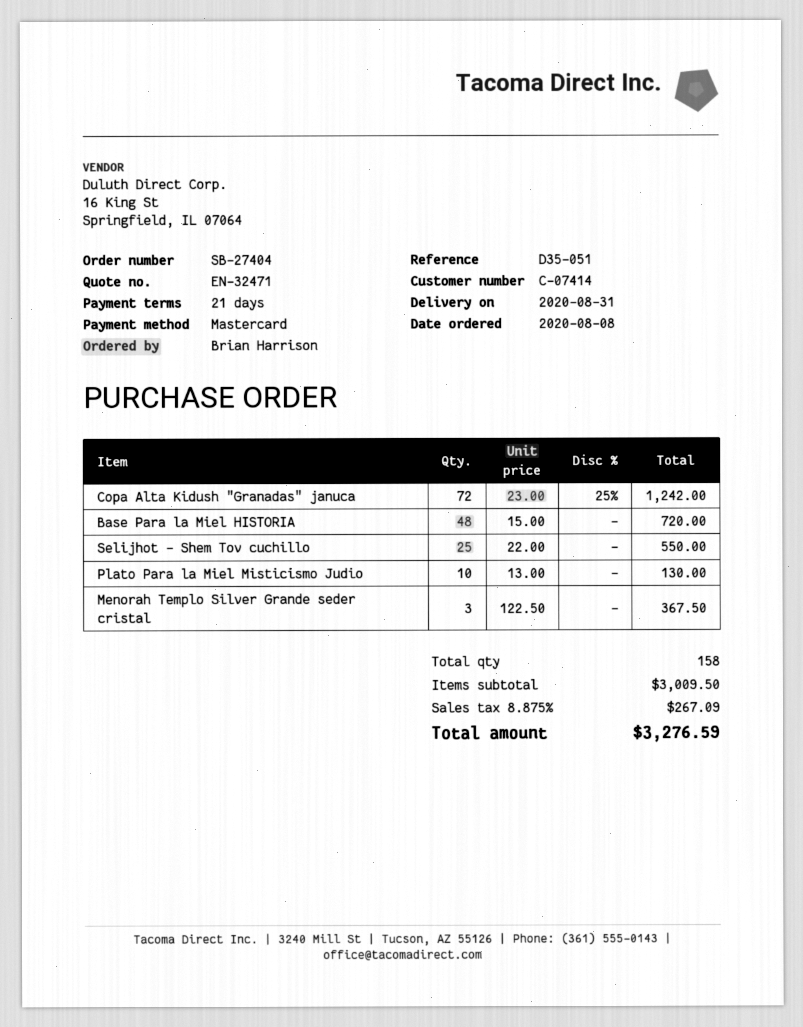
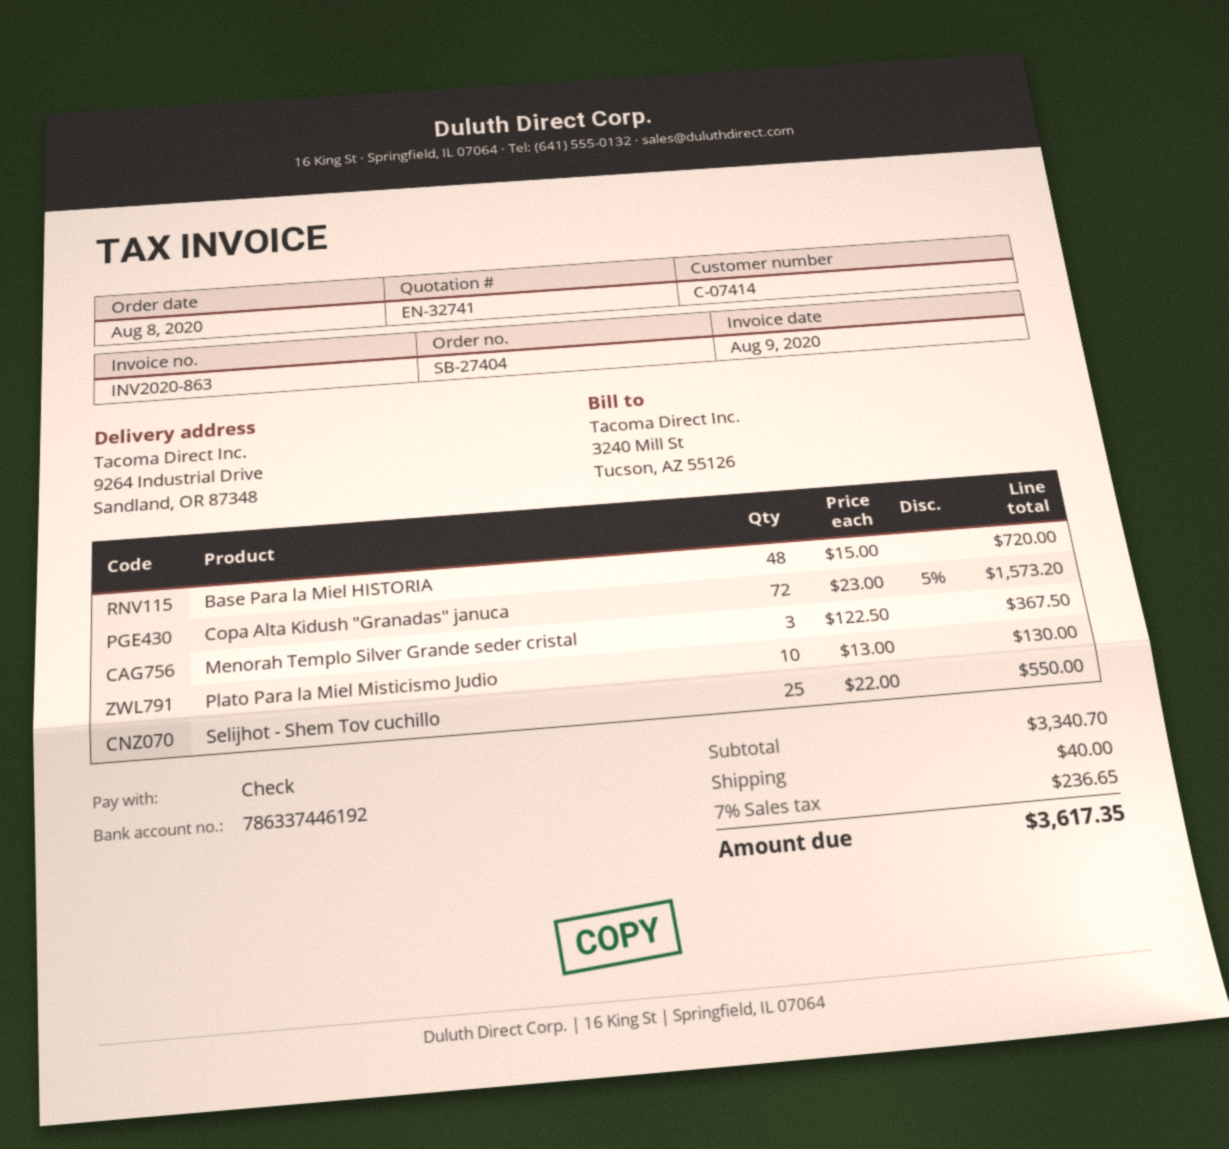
quote number: EN-32471 -> EN-32741
payment method: Mastercard -> cheque
Copa Alta Kidush "Granadas" januca: 72 x 23.00 - 25% = 1242.00 -> 72 x 23.00 - 5% = 1573.20
subtotal: 3009.50 -> 3340.70
shipping: none -> 40.00
tax: 8.875% = 267.09 -> 7% = 236.65
total: 3276.59 -> 3617.35

